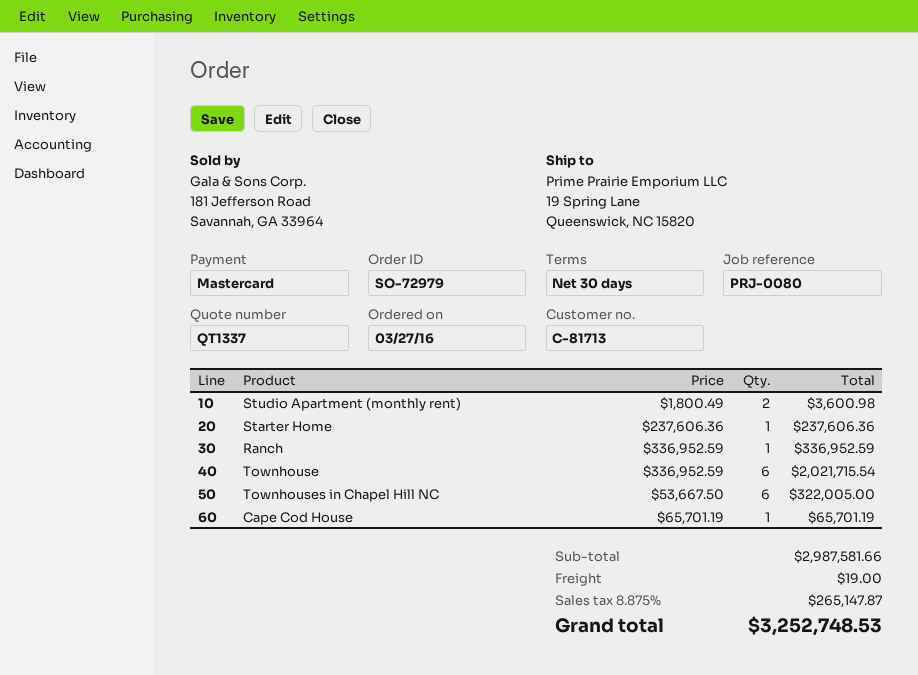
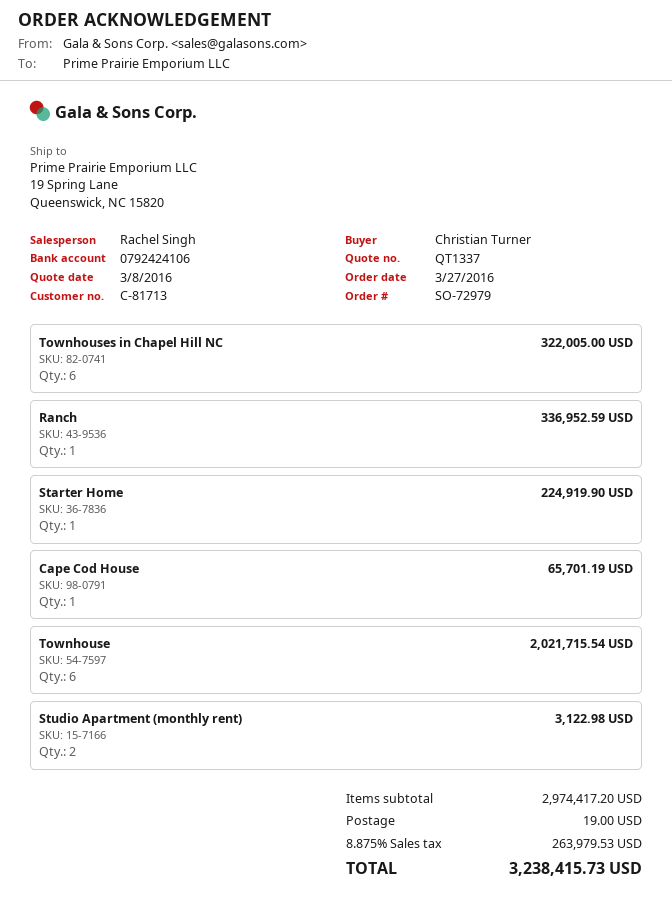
Studio Apartment (monthly rent): 2 for 3600.98 -> 2 for 3122.98
Starter Home: 1 for 237606.36 -> 1 for 224919.90
subtotal: 2987581.66 -> 2974417.20
tax: 8.875% = 265147.87 -> 8.875% = 263979.53
total: 3252748.53 -> 3238415.73

